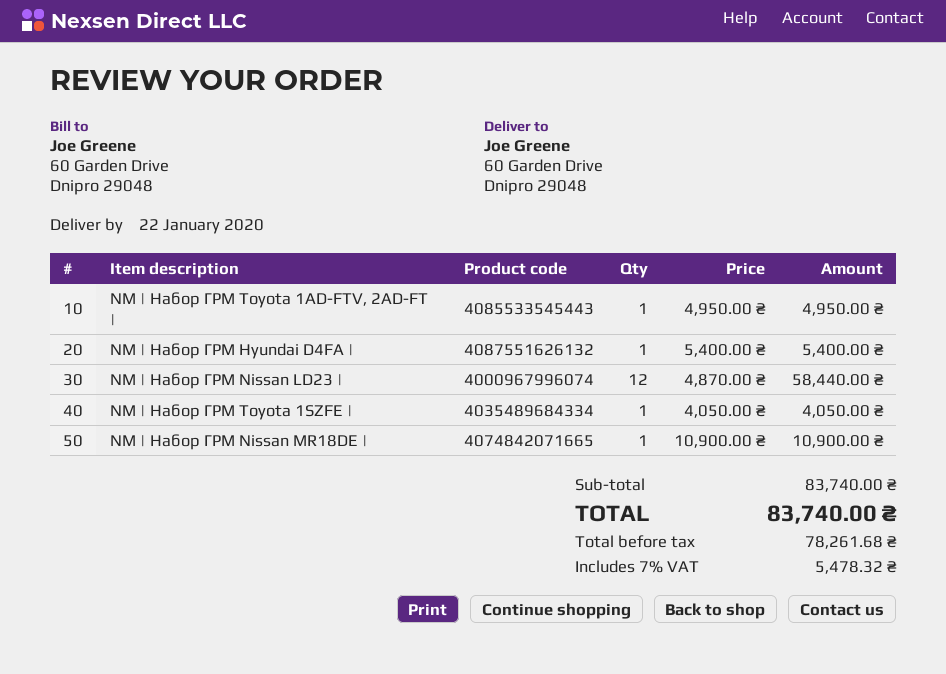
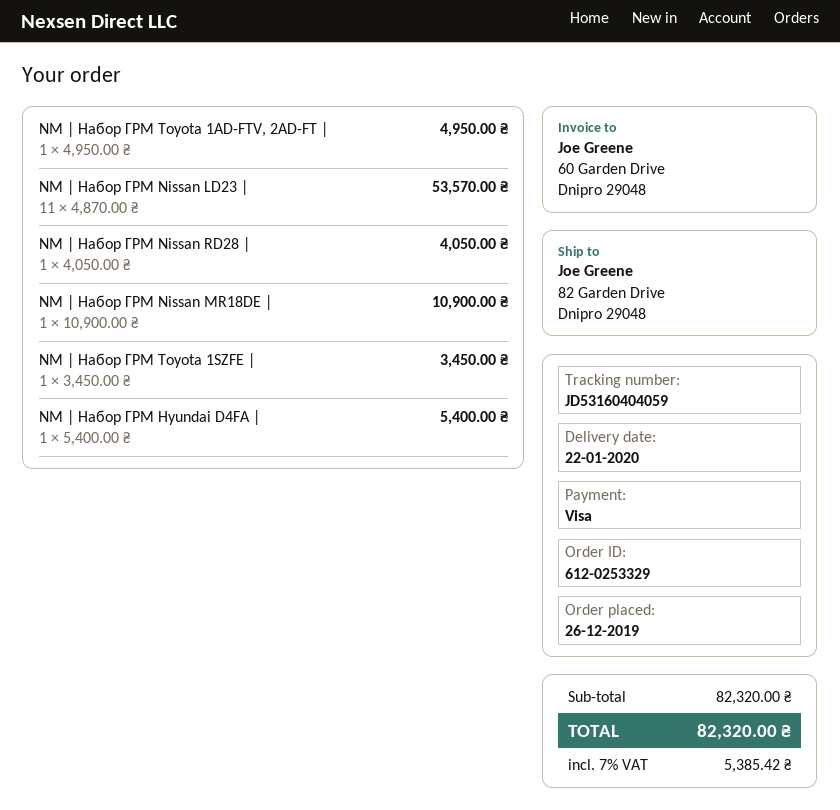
ship to: 60 Garden Drive, Dnipro 29048 -> 82 Garden Drive, Dnipro 29048
NM | Набор ГРМ Nissan LD23 |: 12 x 4870.00 = 58440.00 -> 11 x 4870.00 = 53570.00
NM | Набор ГРМ Toyota 1SZFE |: 1 x 4050.00 = 4050.00 -> 1 x 3450.00 = 3450.00
NM | Набор ГРМ Nissan RD28 |: none -> 1 x 4050.00 = 4050.00
subtotal: 83740.00 -> 82320.00
tax: 7% = 5478.32 -> 7% = 5385.42
total: 83740.00 -> 82320.00

